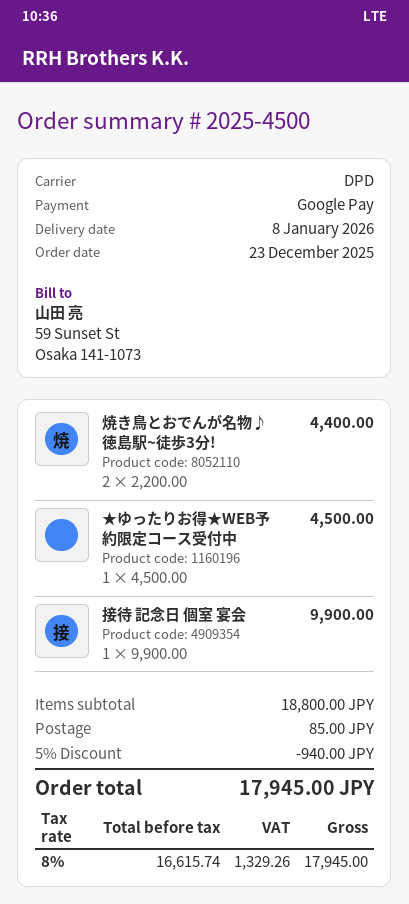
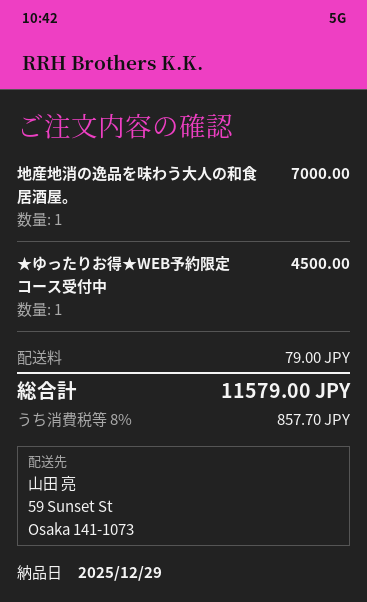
delivery date: 2026-01-08 -> 2025-12-29
焼き鳥とおでんが名物♪徳島駅~徒歩3分!: 2 for 4400.00 -> none
接待 記念日 個室 宴会: 1 for 9900.00 -> none
地産地消の逸品を味わう大人の和食居酒屋。: none -> 1 for 7000.00
discount: 5% = 940.00 -> none
shipping: 85.00 -> 79.00
tax: 8% = 1329.26 -> 8% = 857.70
total: 17945.00 -> 11579.00

